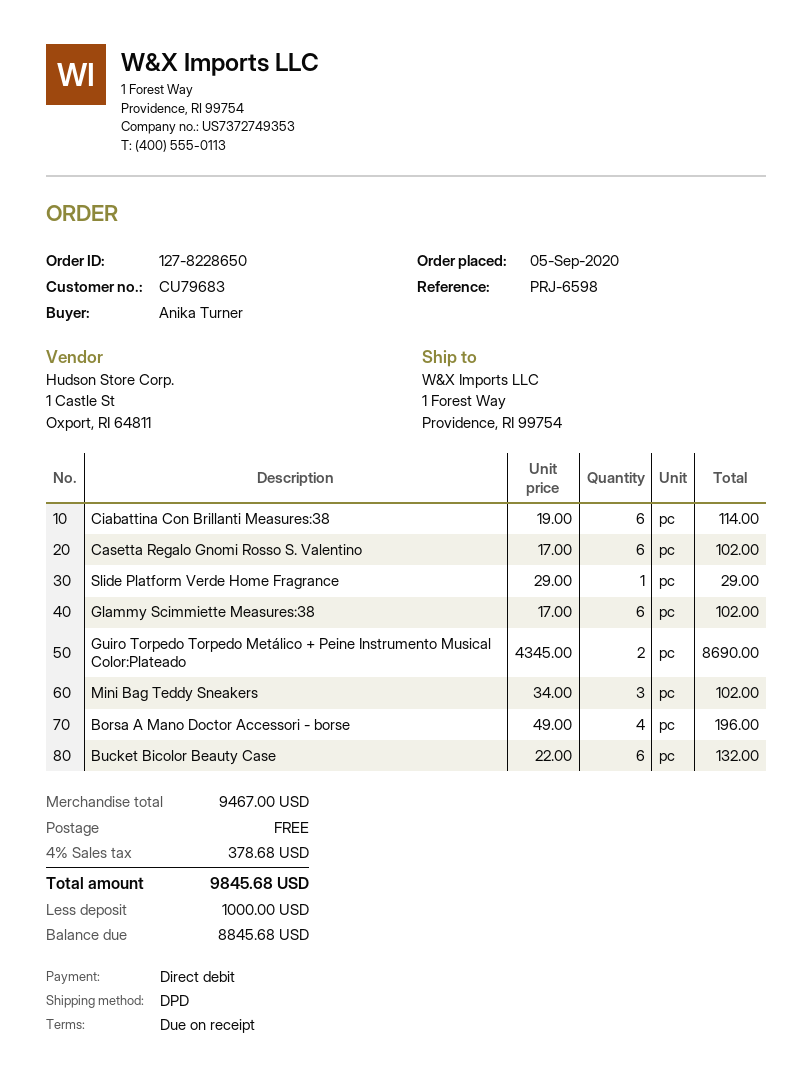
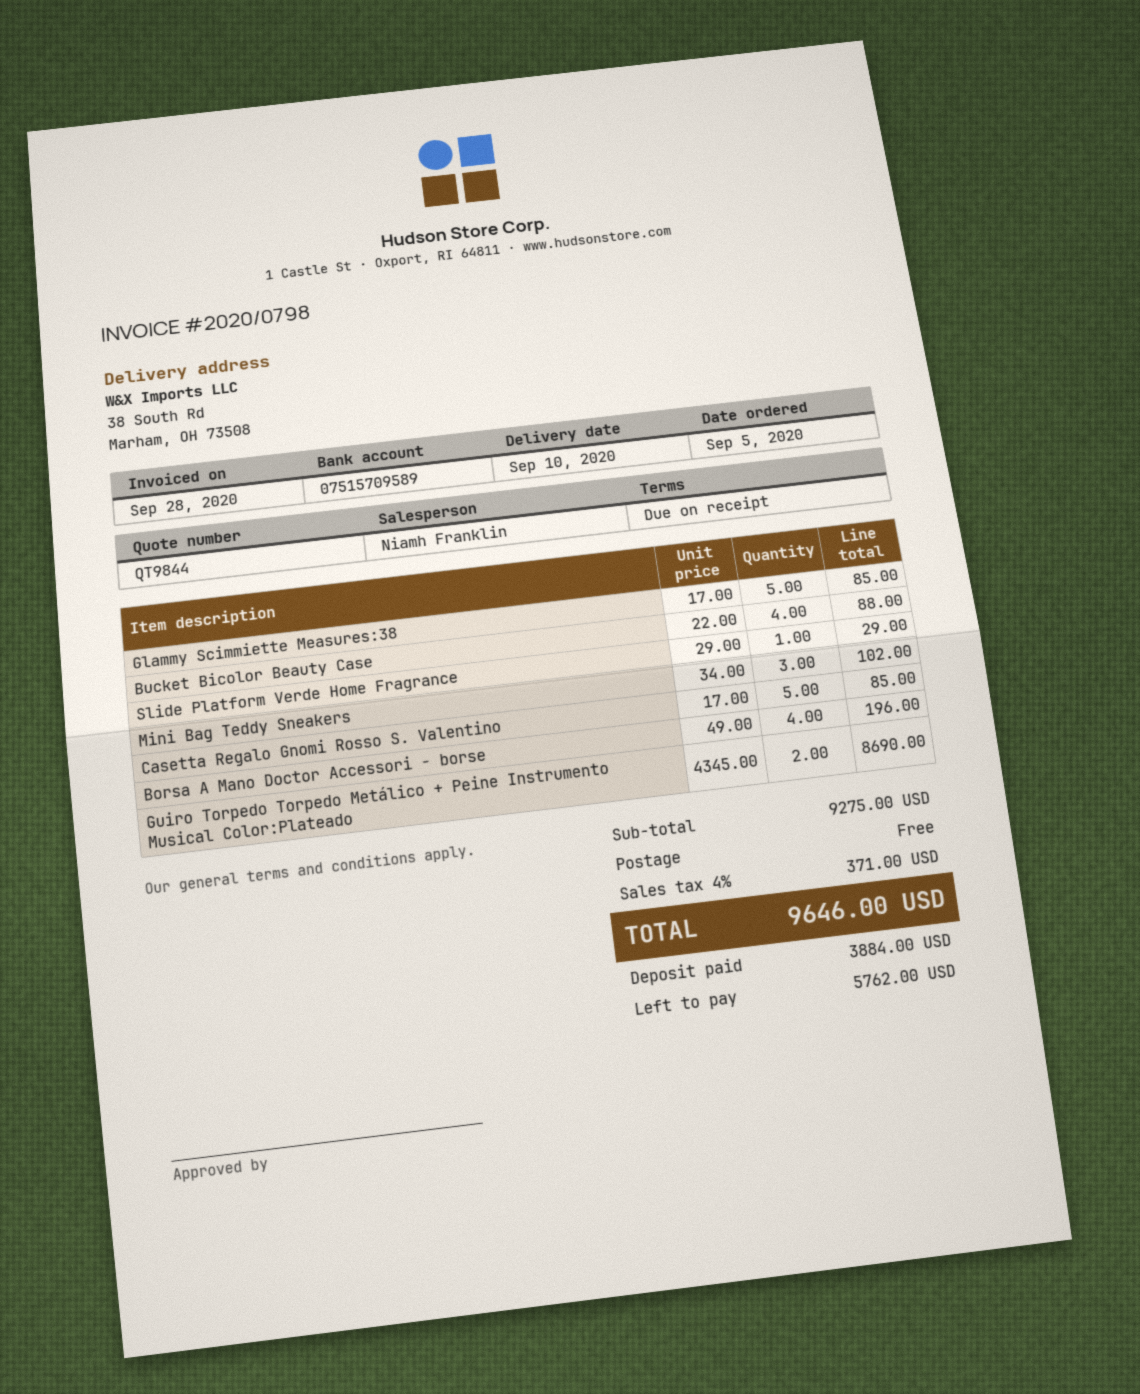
ship to: 1 Forest Way, Providence, RI 99754 -> 38 South Rd, Marham, OH 73508
Ciabattina Con Brillanti Measures:38: 6 x 19.00 = 114.00 -> none
Casetta Regalo Gnomi Rosso S. Valentino: 6 x 17.00 = 102.00 -> 5 x 17.00 = 85.00
Glammy Scimmiette Measures:38: 6 x 17.00 = 102.00 -> 5 x 17.00 = 85.00
Bucket Bicolor Beauty Case: 6 x 22.00 = 132.00 -> 4 x 22.00 = 88.00
subtotal: 9467.00 -> 9275.00
tax: 4% = 378.68 -> 4% = 371.00
total: 9845.68 -> 9646.00
deposit: 1000.00 -> 3884.00
balance: 8845.68 -> 5762.00

